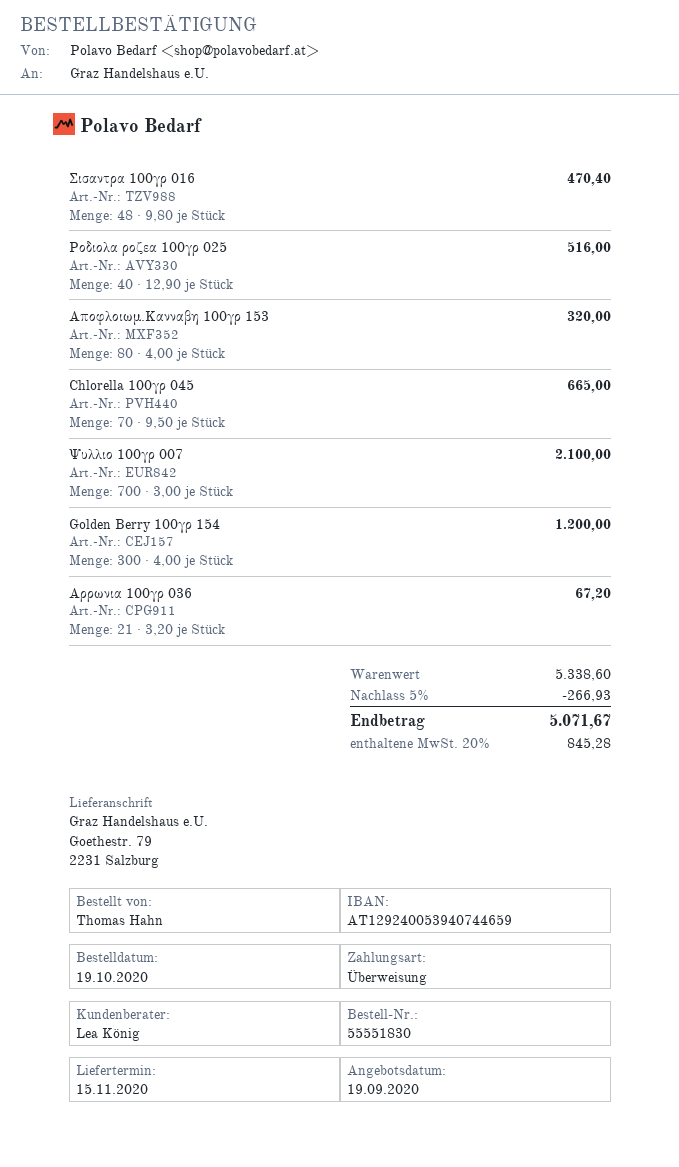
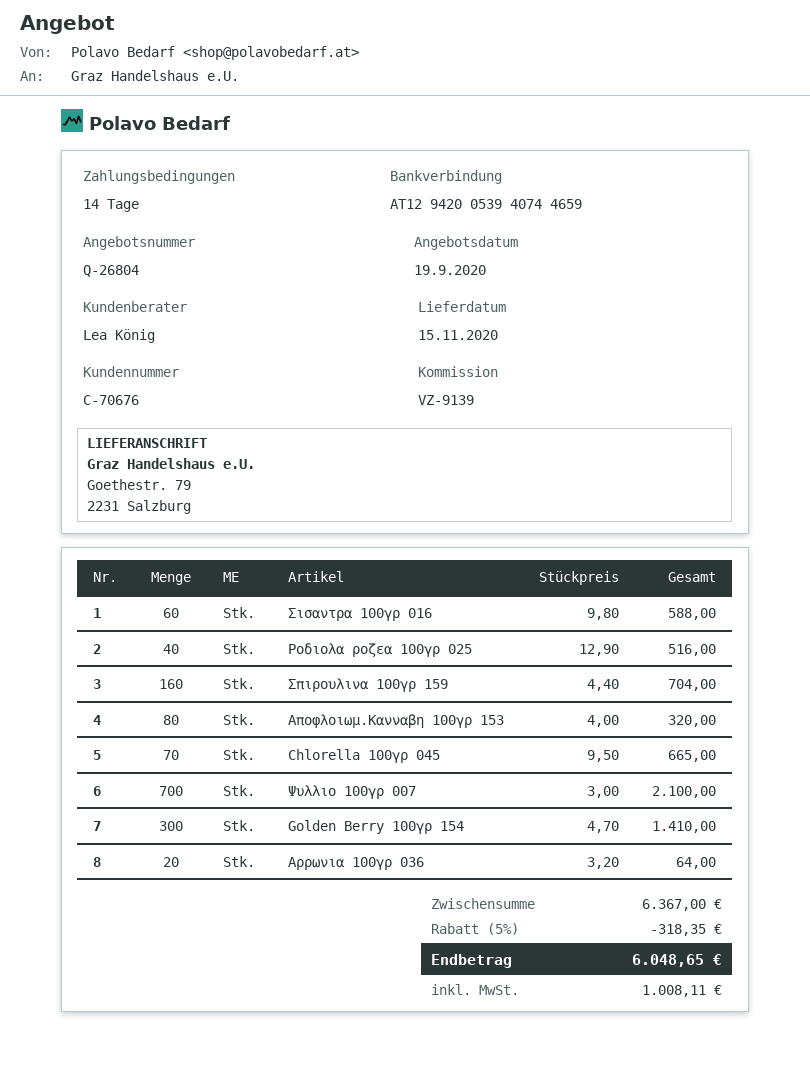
bank account: AT129240053940744659 -> AT129420053940744659
Σισαντρα 100γρ 016: 48 x 9.80 = 470.40 -> 60 x 9.80 = 588.00
Golden Berry 100γρ 154: 300 x 4.00 = 1200.00 -> 300 x 4.70 = 1410.00
Αρρωνια 100γρ 036: 21 x 3.20 = 67.20 -> 20 x 3.20 = 64.00
Σπιρουλινα 100γρ 159: none -> 160 x 4.40 = 704.00
subtotal: 5338.60 -> 6367.00
discount: 5% = 266.93 -> 5% = 318.35
tax: 845.28 -> 1008.11
total: 5071.67 -> 6048.65

